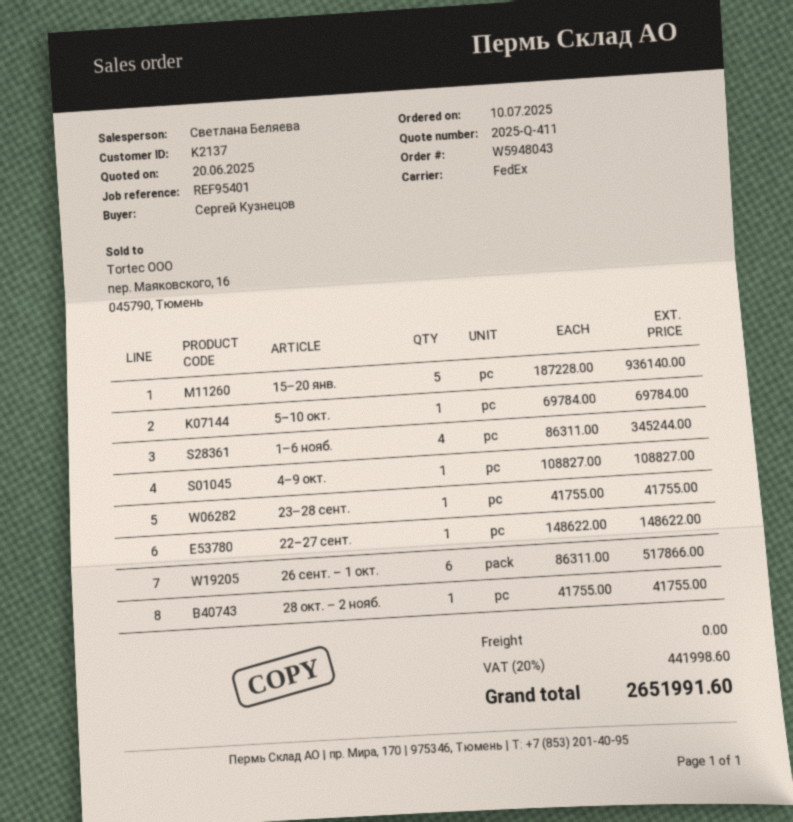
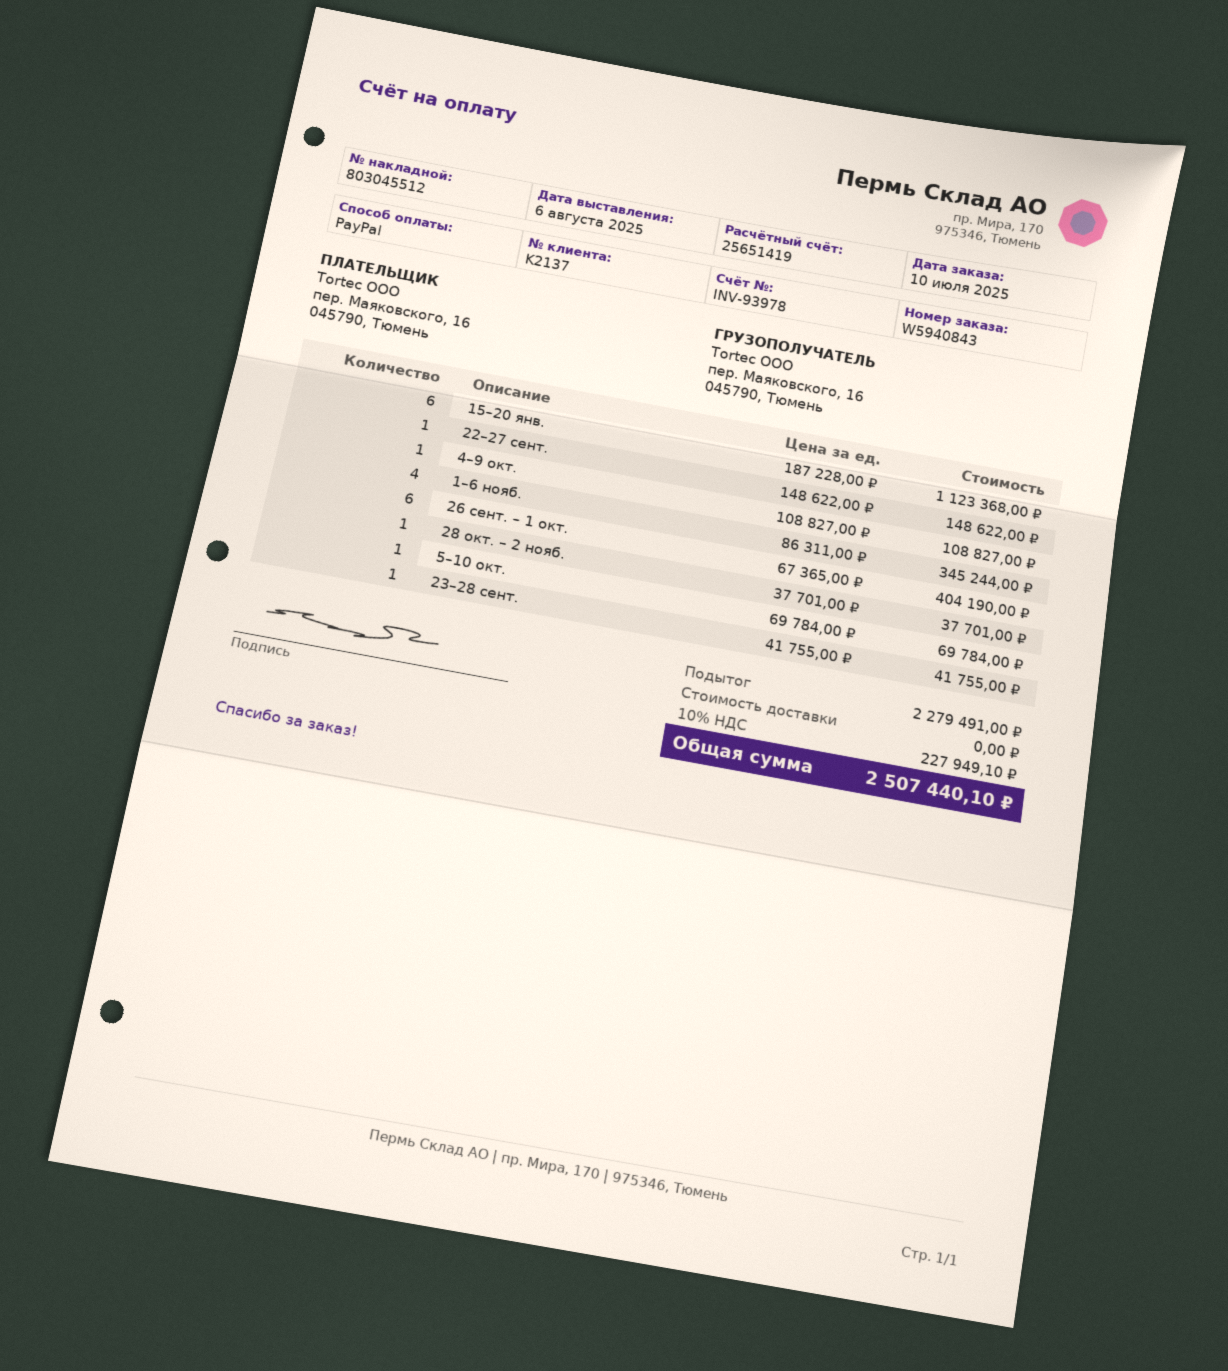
order number: W5948043 -> W5940843
15–20 янв.: 5 x 187228.00 = 936140.00 -> 6 x 187228.00 = 1123368.00
26 сент. – 1 окт.: 6 x 86311.00 = 517866.00 -> 6 x 67365.00 = 404190.00
28 окт. – 2 нояб.: 1 x 41755.00 = 41755.00 -> 1 x 37701.00 = 37701.00
tax: 20% = 441998.60 -> 10% = 227949.10
total: 2651991.60 -> 2507440.10

